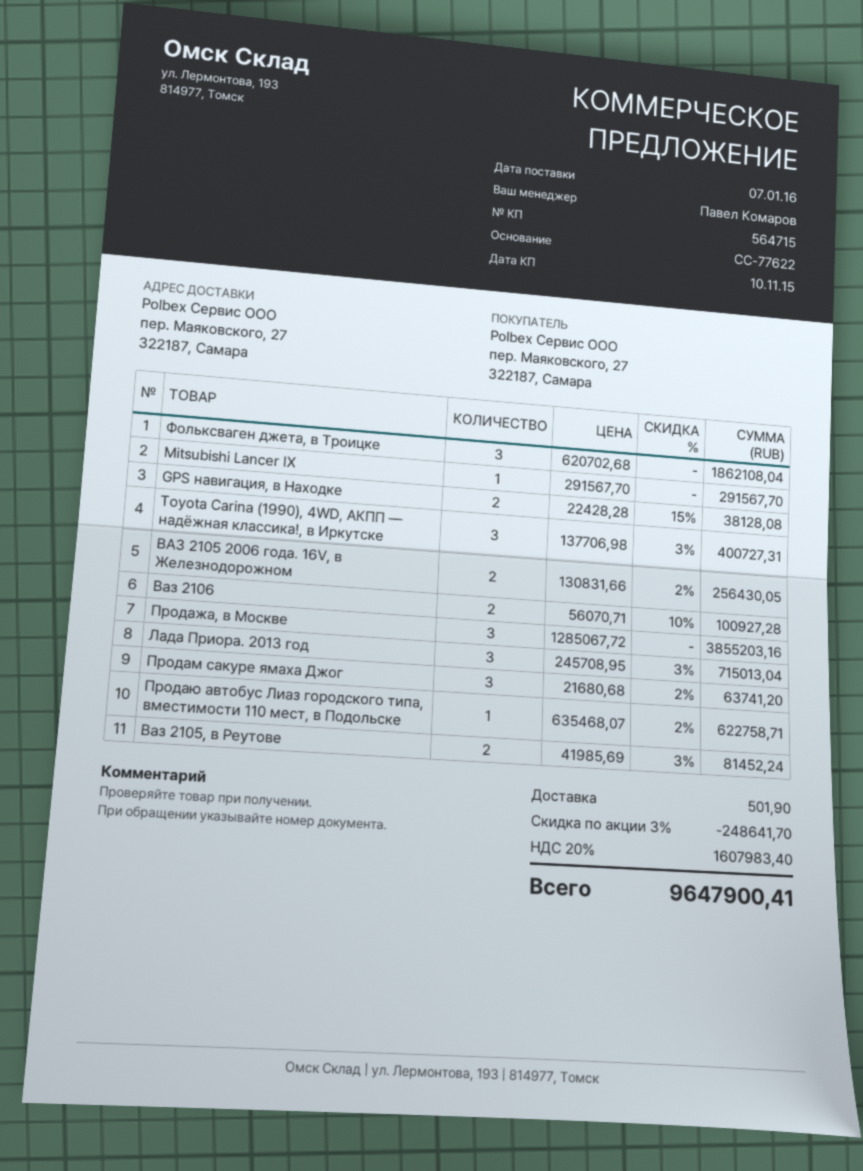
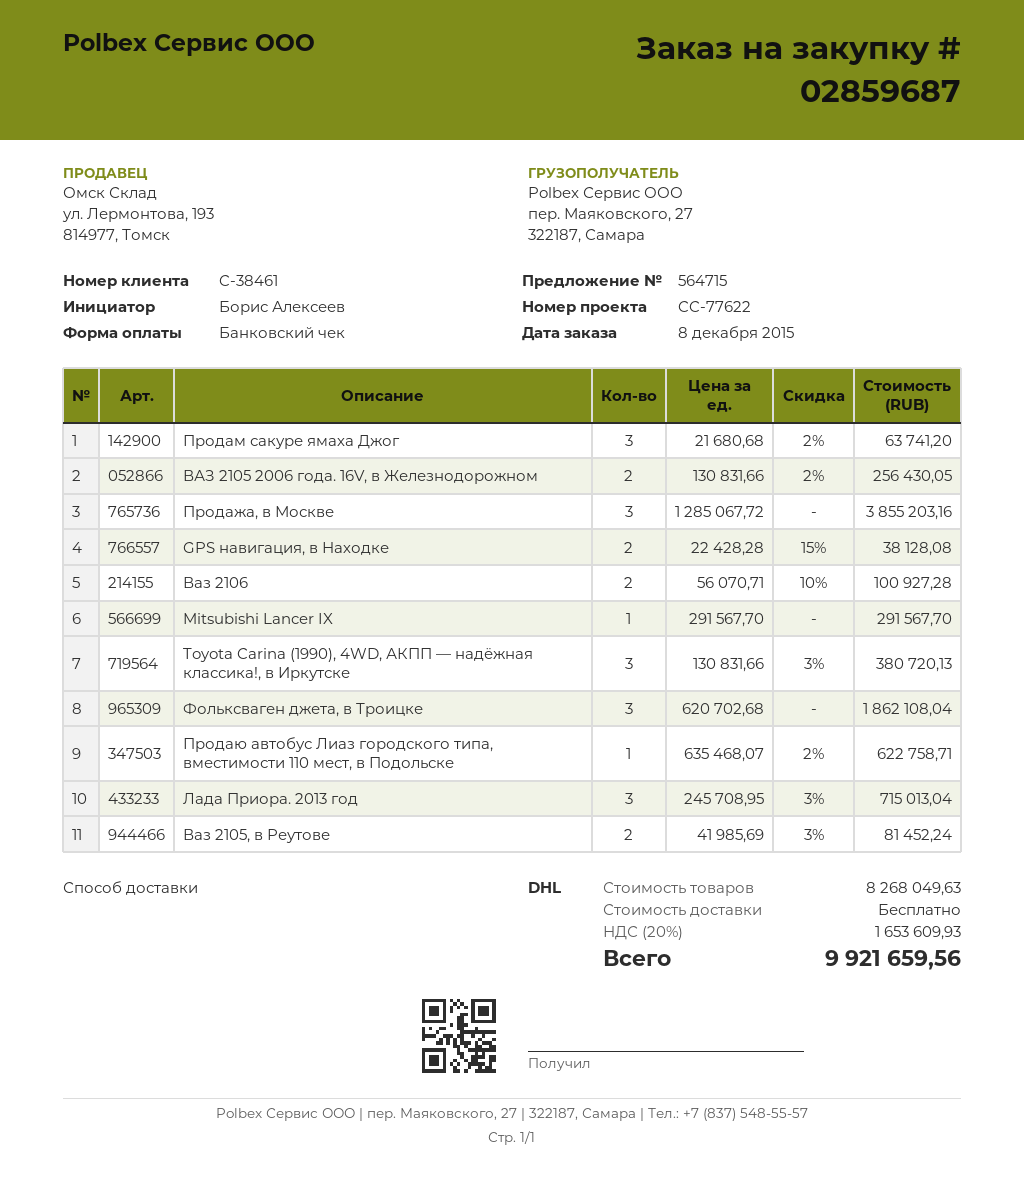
Toyota Carina (1990), 4WD, АКПП — надёжная классика!, в Иркутске: 3 x 137706.98 - 3% = 400727.31 -> 3 x 130831.66 - 3% = 380720.13
discount: 3% = 248641.70 -> none
shipping: 501.90 -> 0.00
tax: 20% = 1607983.40 -> 20% = 1653609.93
total: 9647900.41 -> 9921659.56

